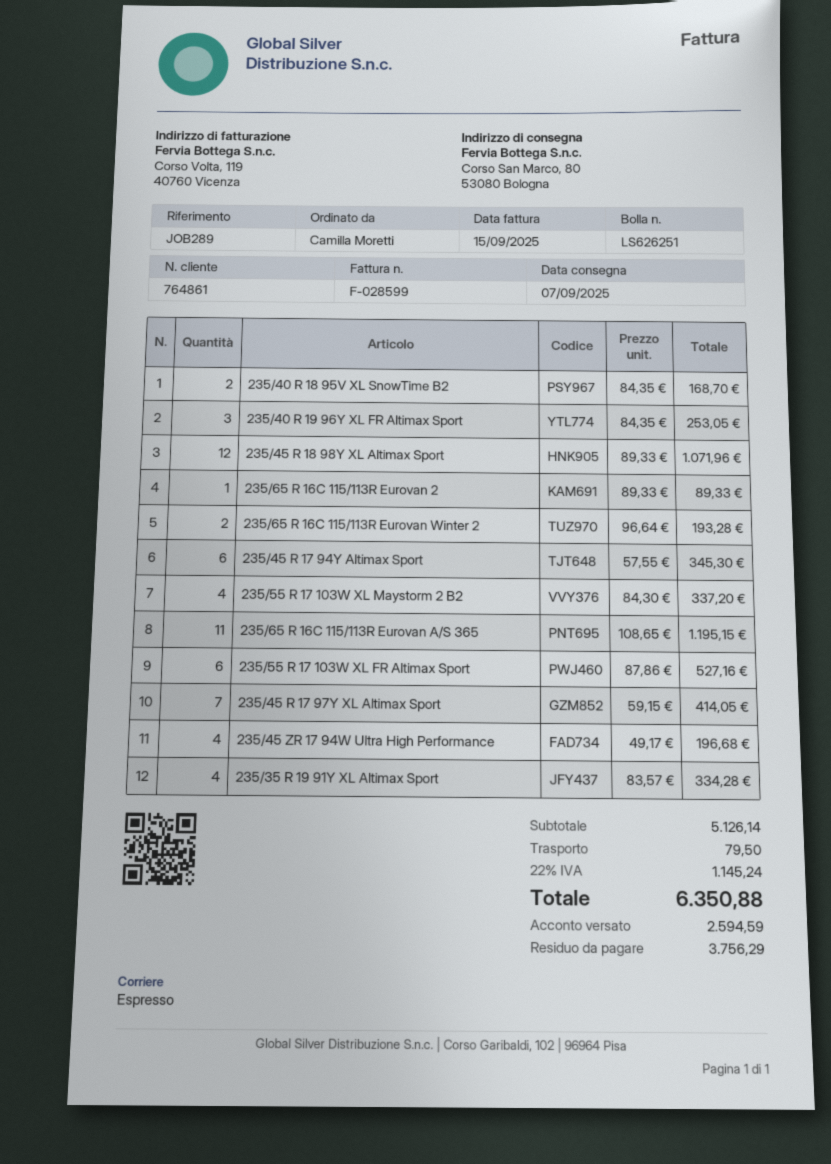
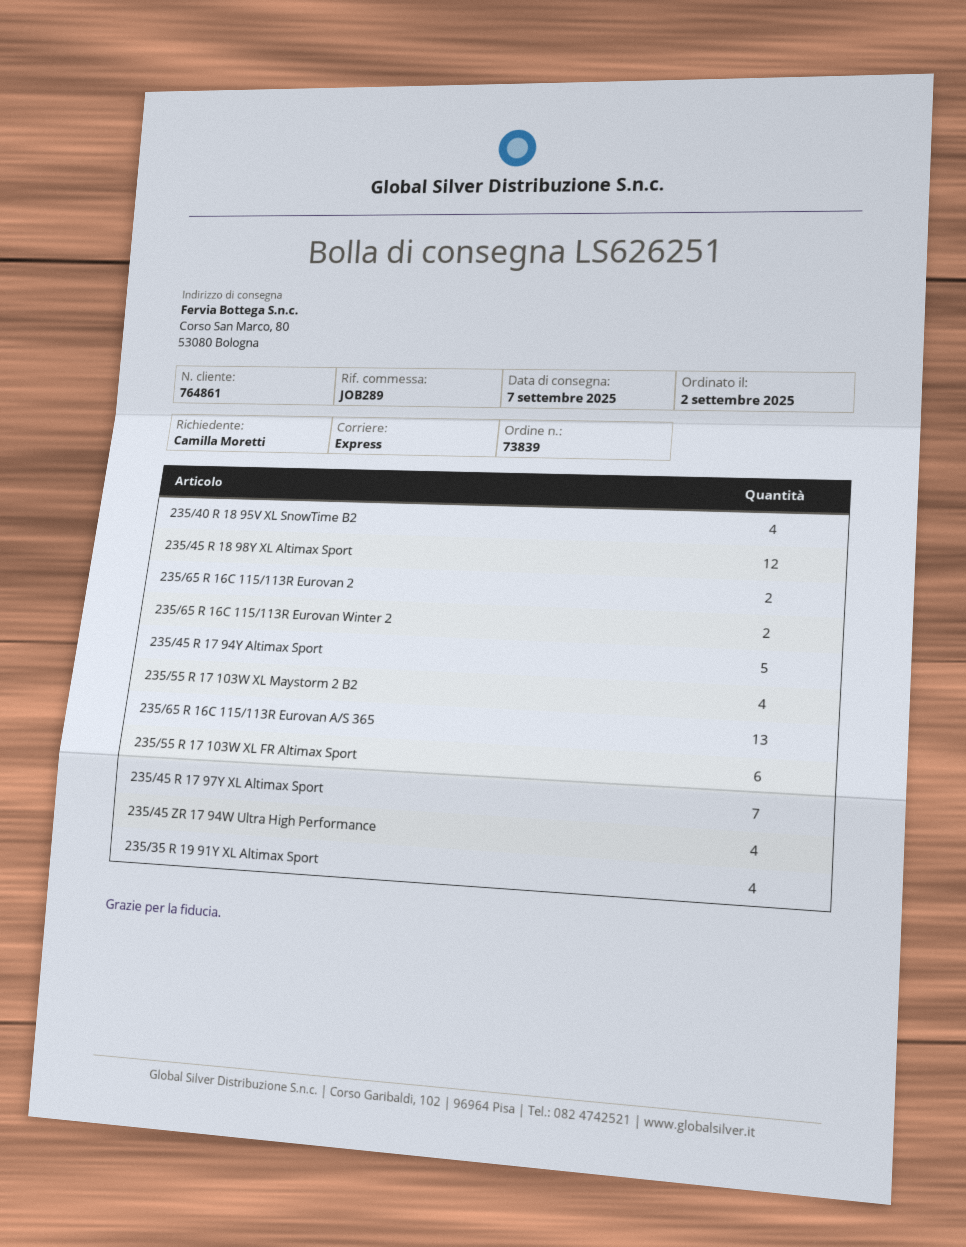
235/40 R 18 95V XL SnowTime B2: 2 -> 4
235/40 R 19 96Y XL FR Altimax Sport: 3 -> none
235/65 R 16C 115/113R Eurovan 2: 1 -> 2
235/45 R 17 94Y Altimax Sport: 6 -> 5
235/65 R 16C 115/113R Eurovan A/S 365: 11 -> 13

